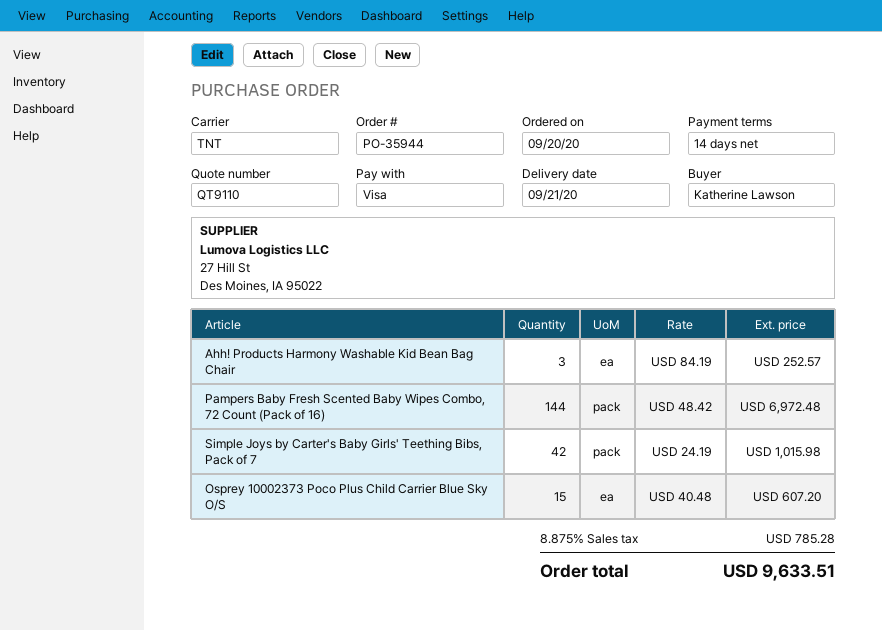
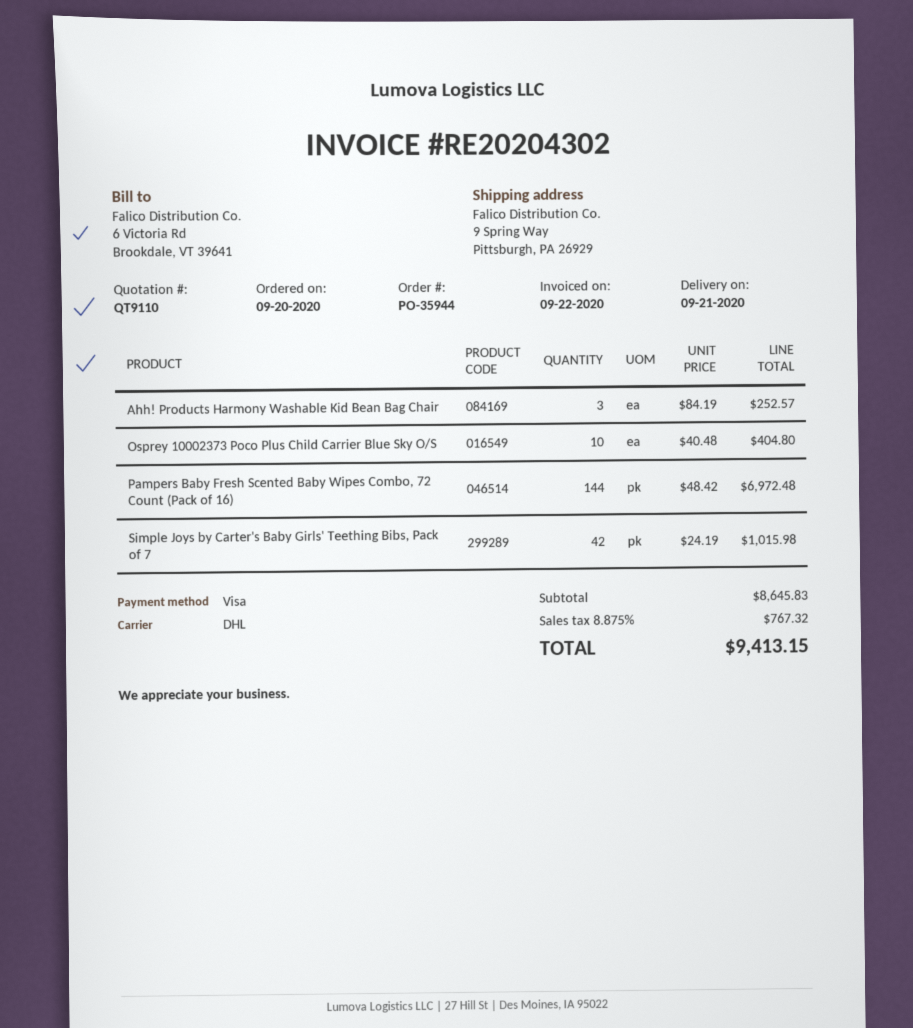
shipping method: TNT -> DHL
Osprey 10002373 Poco Plus Child Carrier Blue Sky O/S: 15 x 40.48 = 607.20 -> 10 x 40.48 = 404.80
tax: 8.875% = 785.28 -> 8.875% = 767.32
total: 9633.51 -> 9413.15

